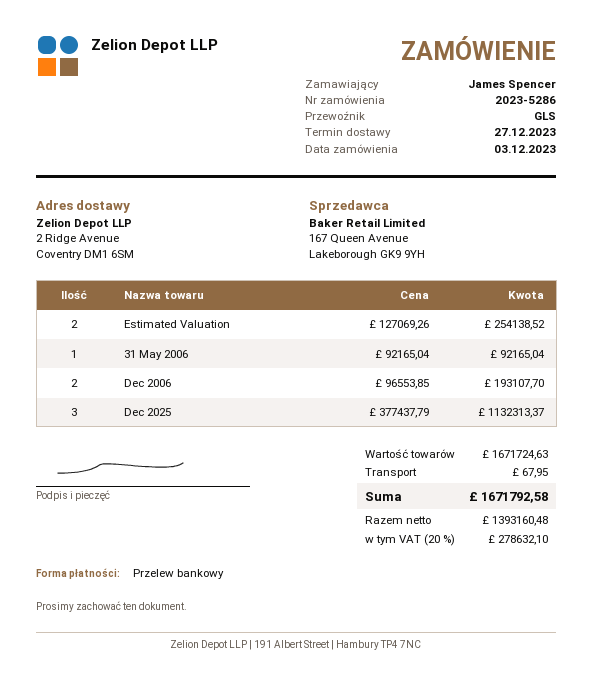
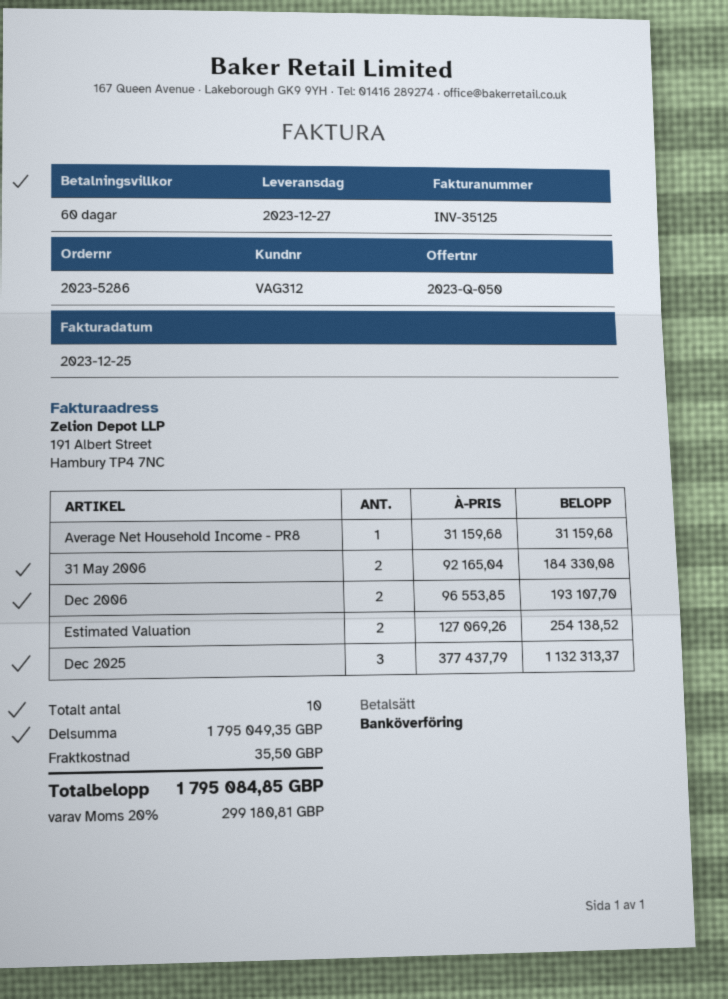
31 May 2006: 1 x 92165.04 = 92165.04 -> 2 x 92165.04 = 184330.08
Average Net Household Income - PR8: none -> 1 x 31159.68 = 31159.68
subtotal: 1671724.63 -> 1795049.35
shipping: 67.95 -> 35.50
tax: 20% = 278632.10 -> 20% = 299180.81
total: 1671792.58 -> 1795084.85

